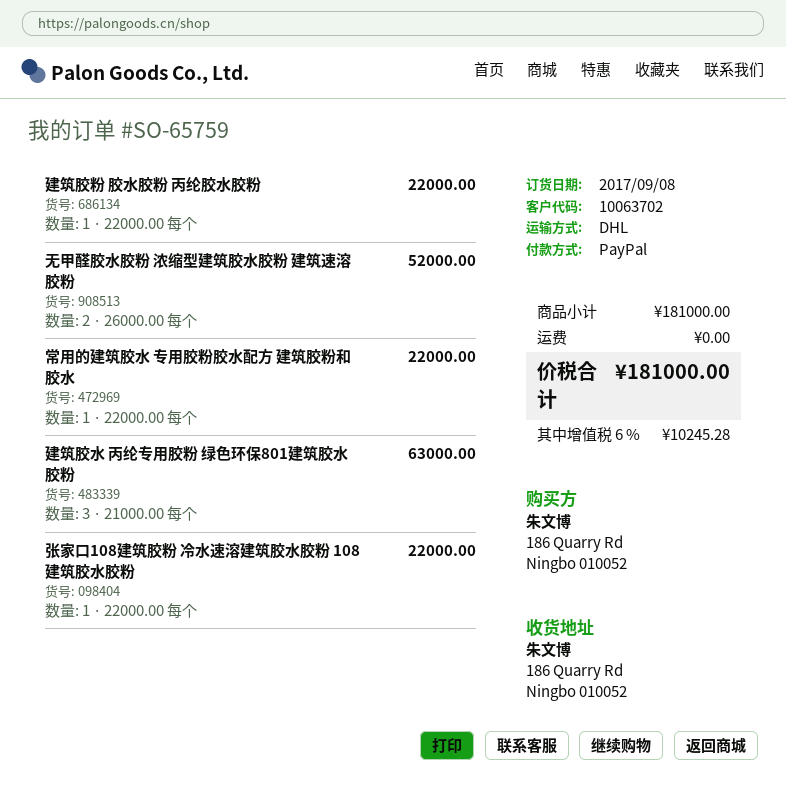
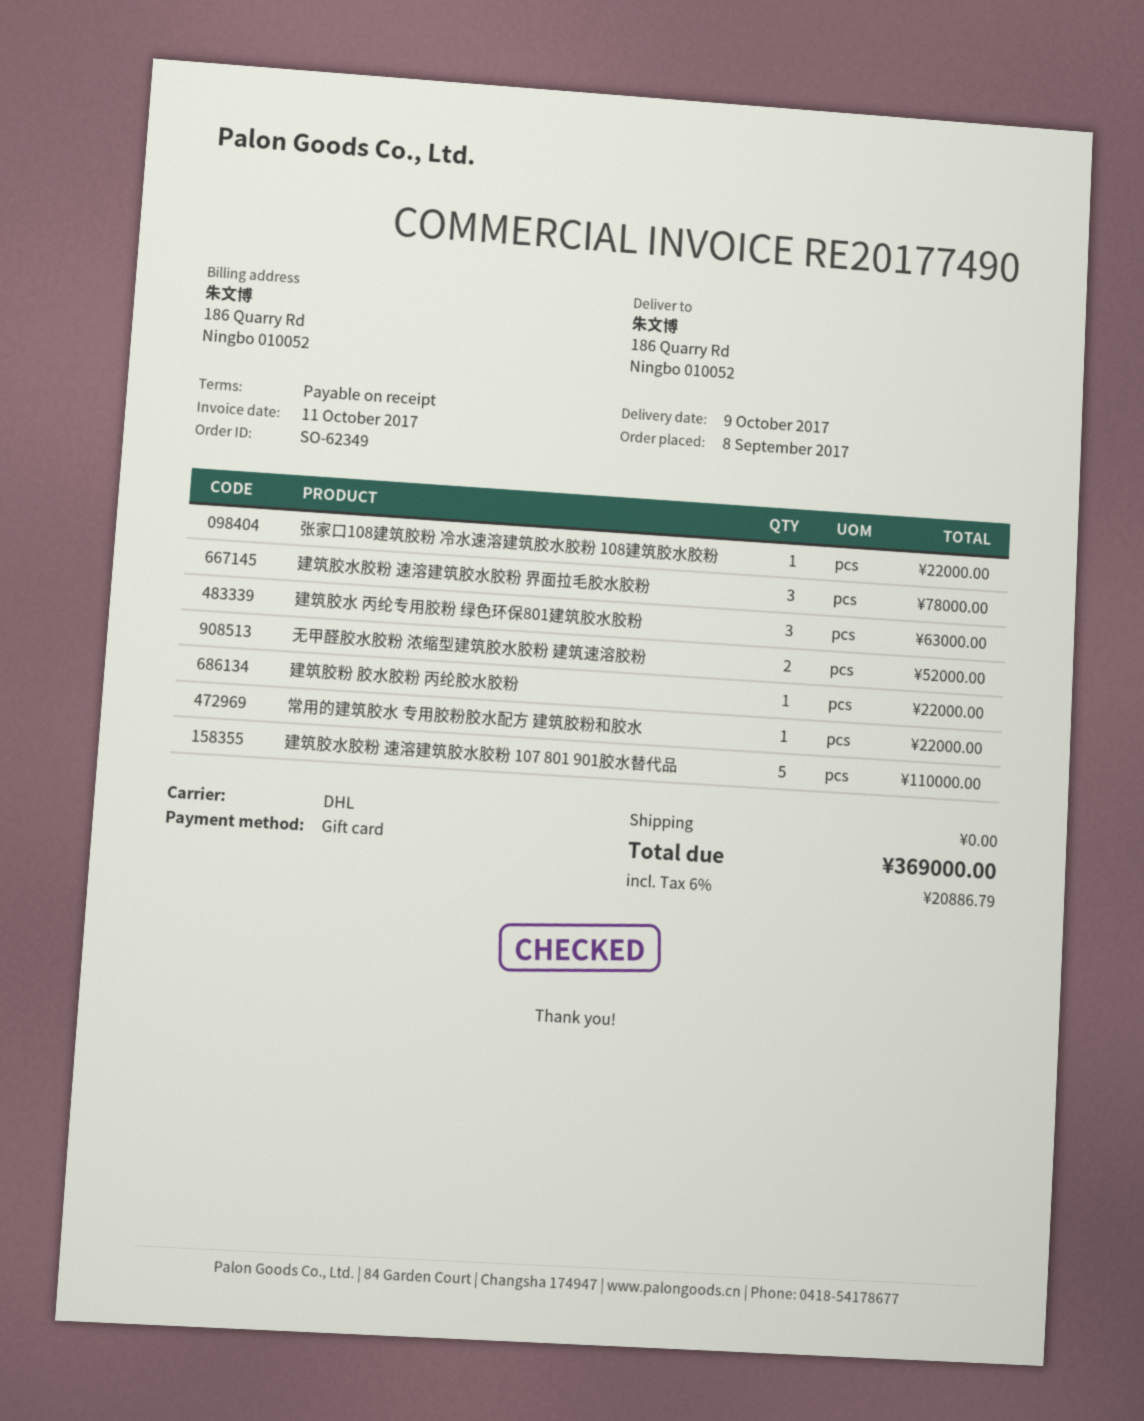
order number: SO-65759 -> SO-62349
payment method: PayPal -> gift card
建筑胶水胶粉 速溶建筑胶水胶粉 界面拉毛胶水胶粉: none -> 3 for 78000.00
建筑胶水胶粉 速溶建筑胶水胶粉 107 801 901胶水替代品: none -> 5 for 110000.00
tax: 6% = 10245.28 -> 6% = 20886.79
total: 181000.00 -> 369000.00

